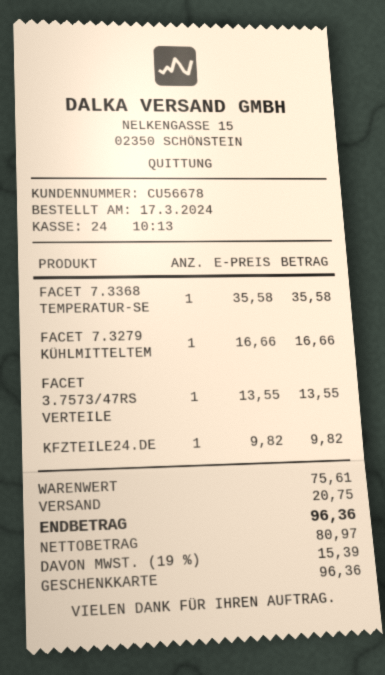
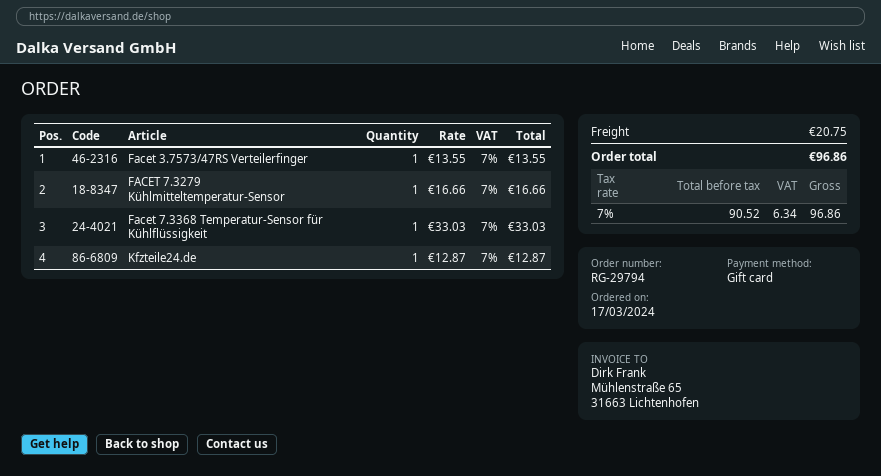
FACET 7.3368 TEMPERATUR-SE: 1 x 35.58 = 35.58 -> 1 x 33.03 = 33.03
KFZTEILE24.DE: 1 x 9.82 = 9.82 -> 1 x 12.87 = 12.87
net: 80.97 -> 90.52
tax: 19% = 15.39 -> 7% = 6.34
total: 96.36 -> 96.86

